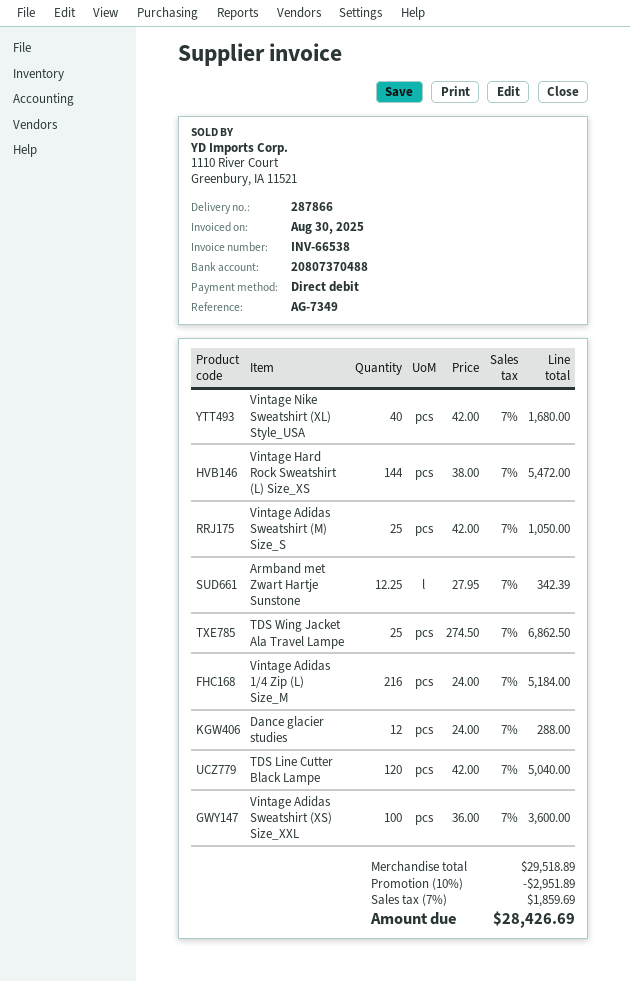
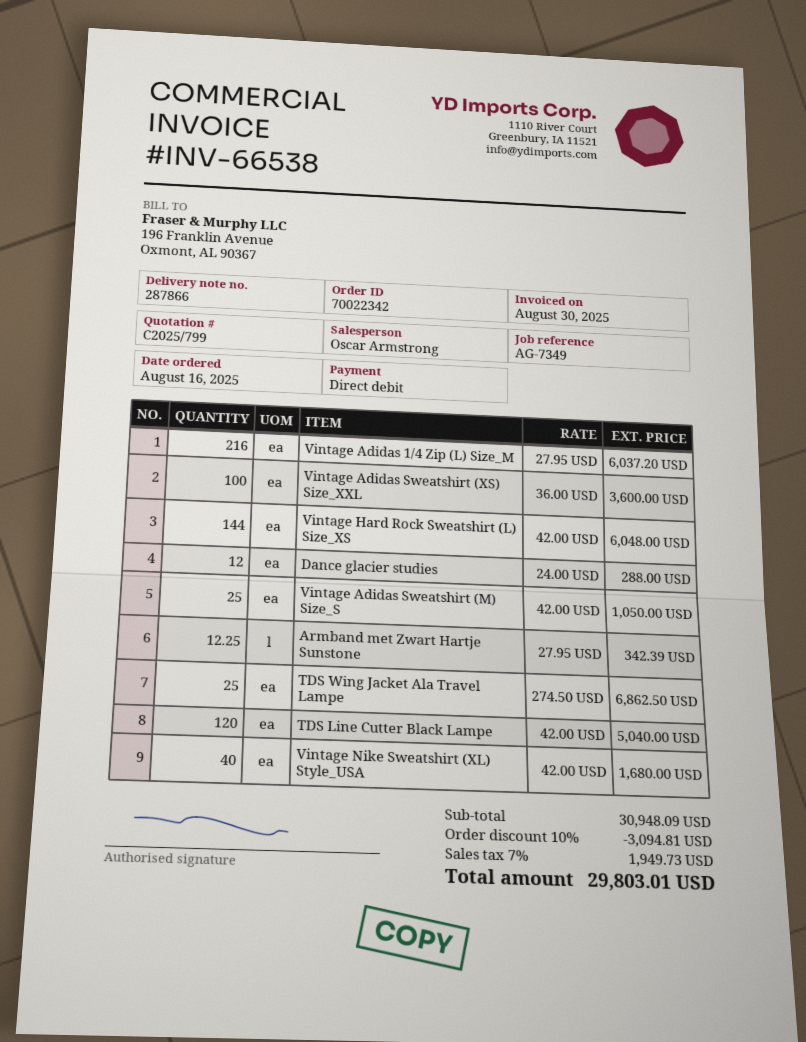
Vintage Hard Rock Sweatshirt (L) Size_XS: 144 x 38.00 = 5472.00 -> 144 x 42.00 = 6048.00
Vintage Adidas 1/4 Zip (L) Size_M: 216 x 24.00 = 5184.00 -> 216 x 27.95 = 6037.20
subtotal: 29518.89 -> 30948.09
discount: 10% = 2951.89 -> 10% = 3094.81
tax: 7% = 1859.69 -> 7% = 1949.73
total: 28426.69 -> 29803.01

